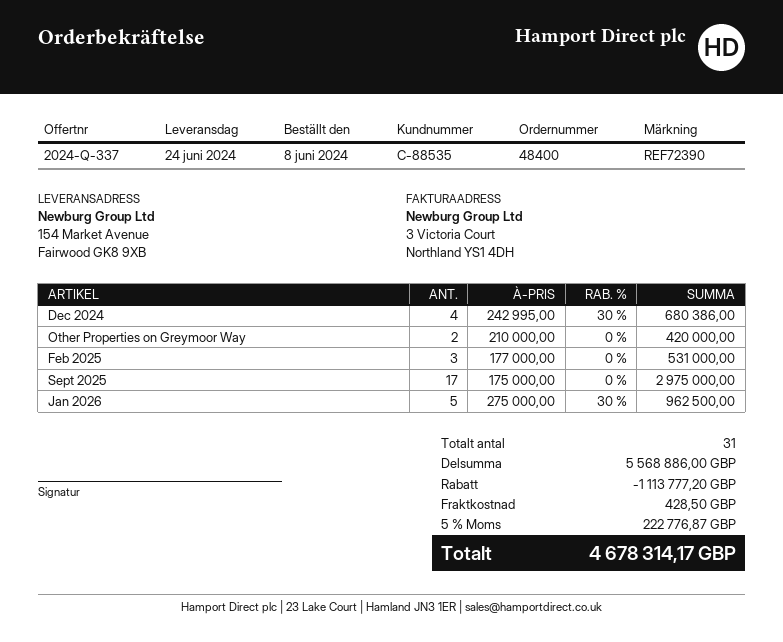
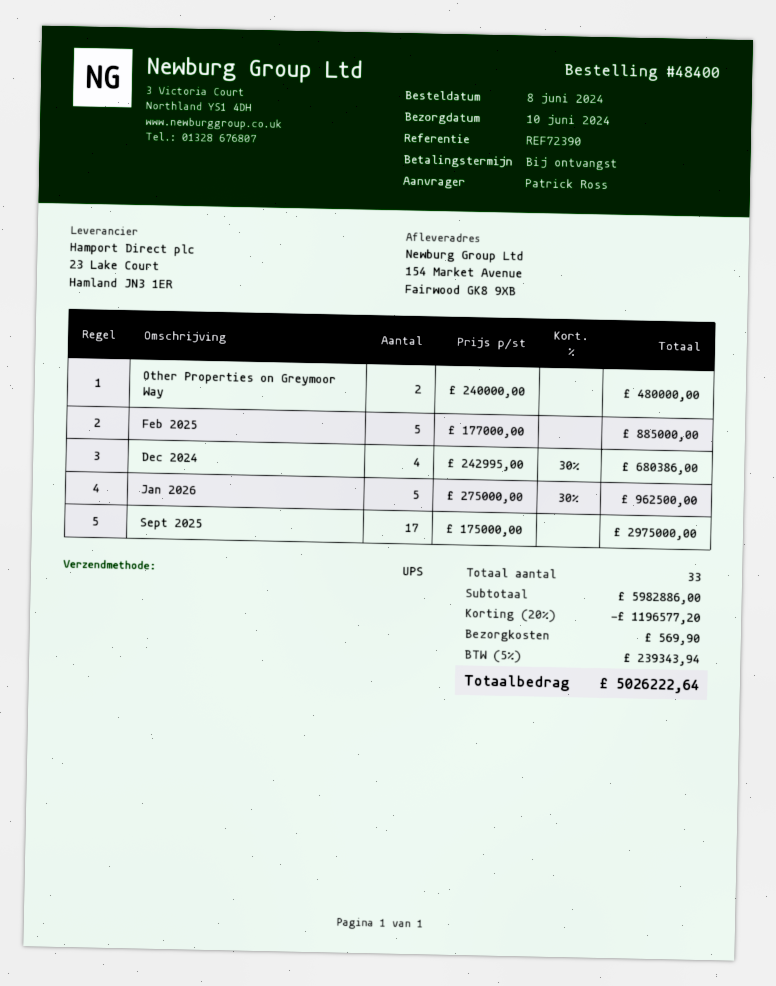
delivery date: 2024-06-24 -> 2024-06-10
Other Properties on Greymoor Way: 2 x 210000.00 = 420000.00 -> 2 x 240000.00 = 480000.00
Feb 2025: 3 x 177000.00 = 531000.00 -> 5 x 177000.00 = 885000.00
total quantity: 31 -> 33
subtotal: 5568886.00 -> 5982886.00
discount: 1113777.20 -> 1196577.20
shipping: 428.50 -> 569.90
tax: 5% = 222776.87 -> 5% = 239343.94
total: 4678314.17 -> 5026222.64

